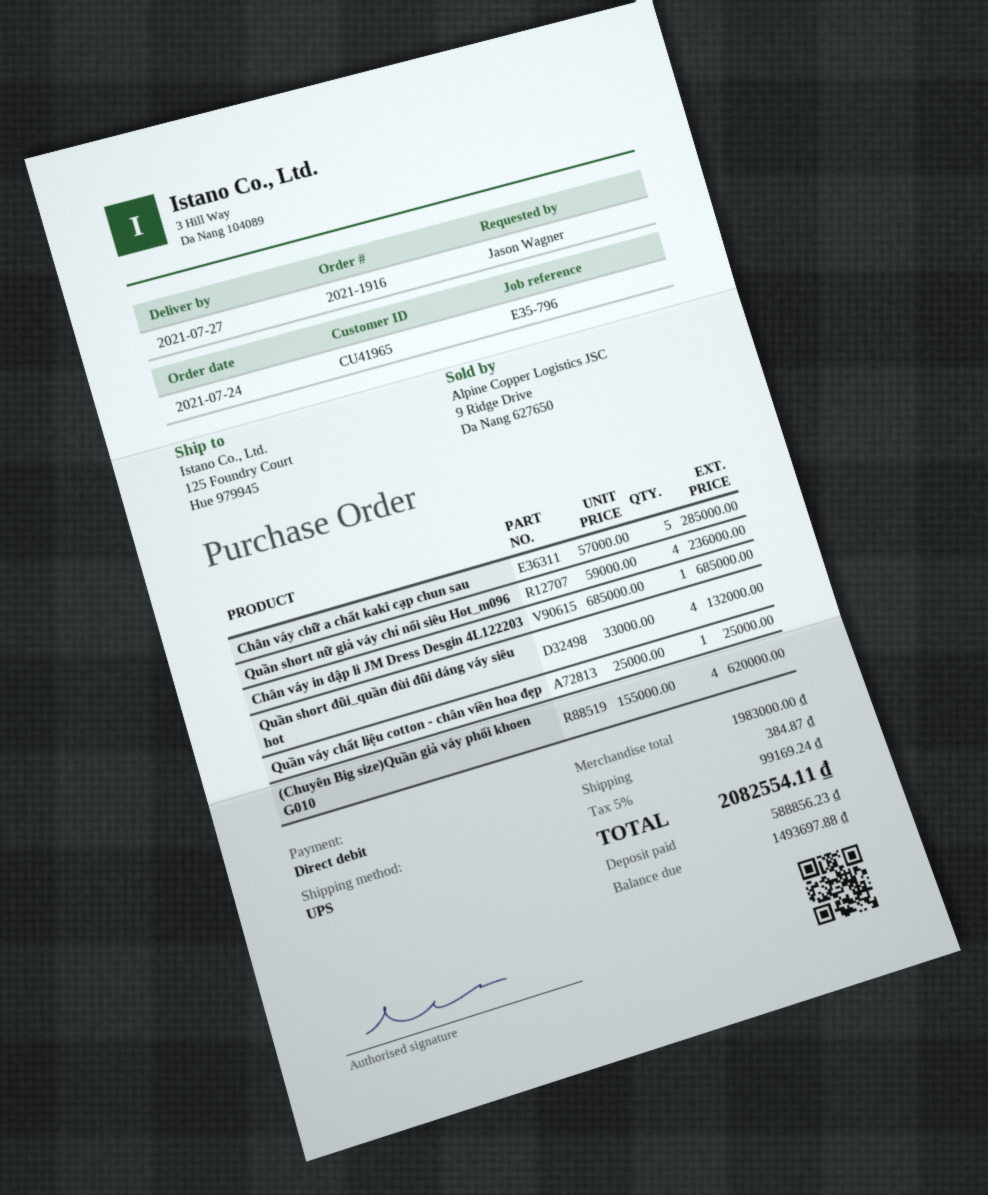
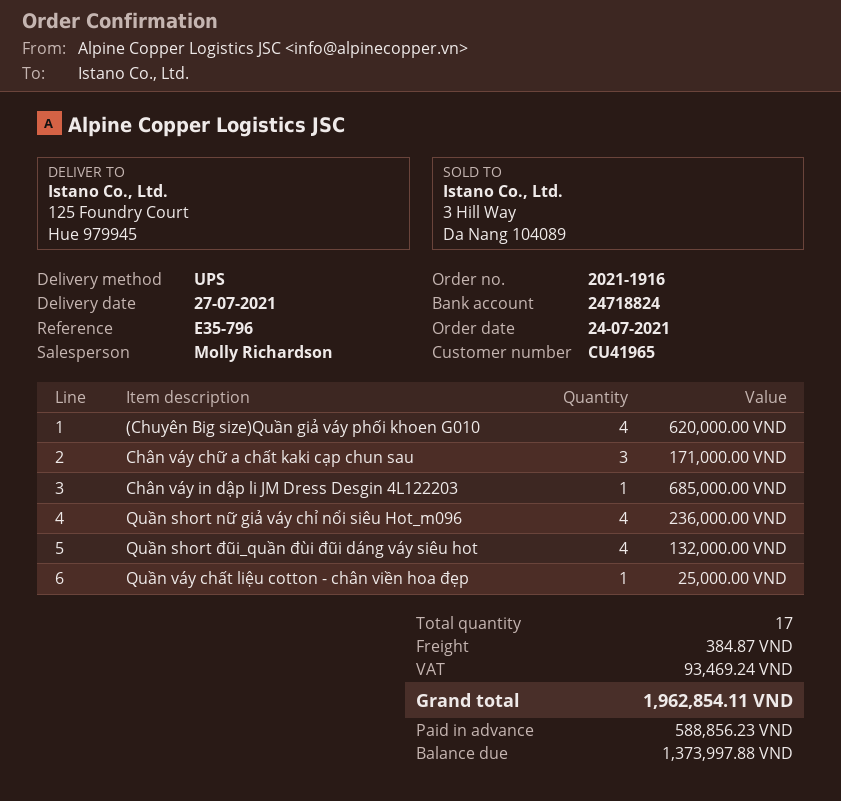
Chân váy chữ a chất kaki cạp chun sau: 5 for 285000.00 -> 3 for 171000.00
tax: 99169.24 -> 93469.24
total: 2082554.11 -> 1962854.11
balance: 1493697.88 -> 1373997.88

